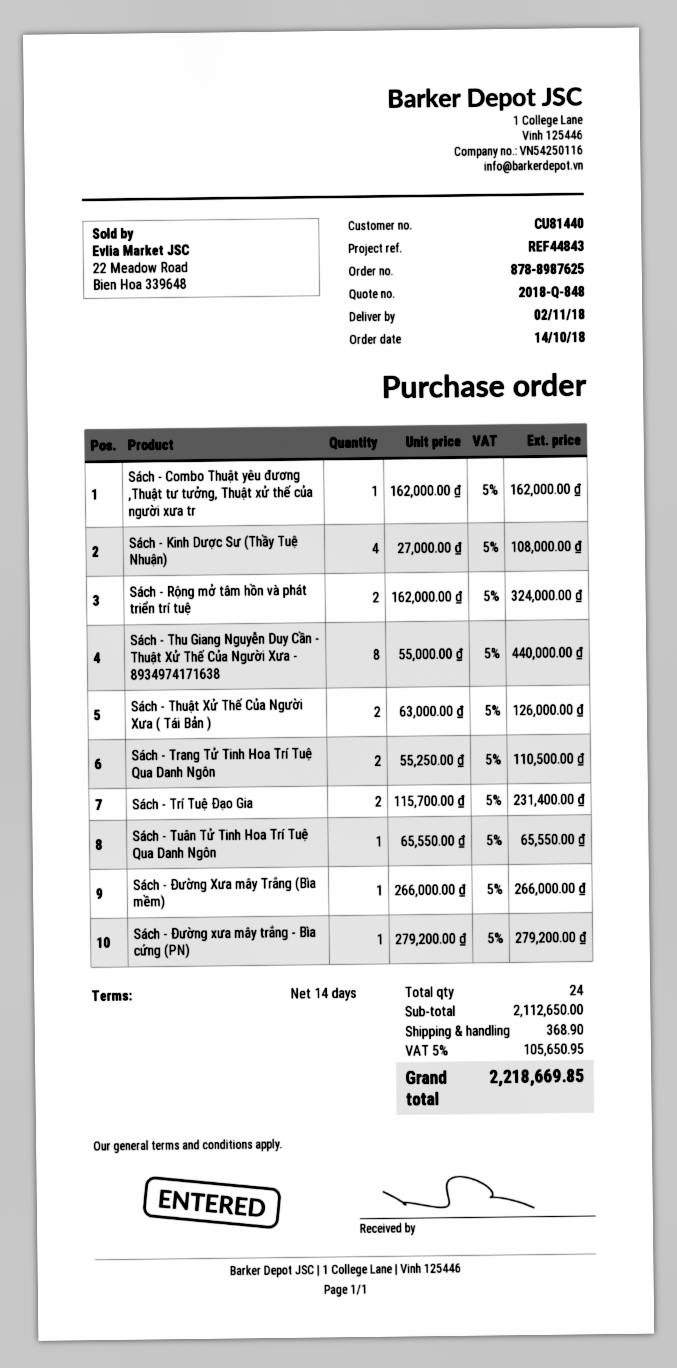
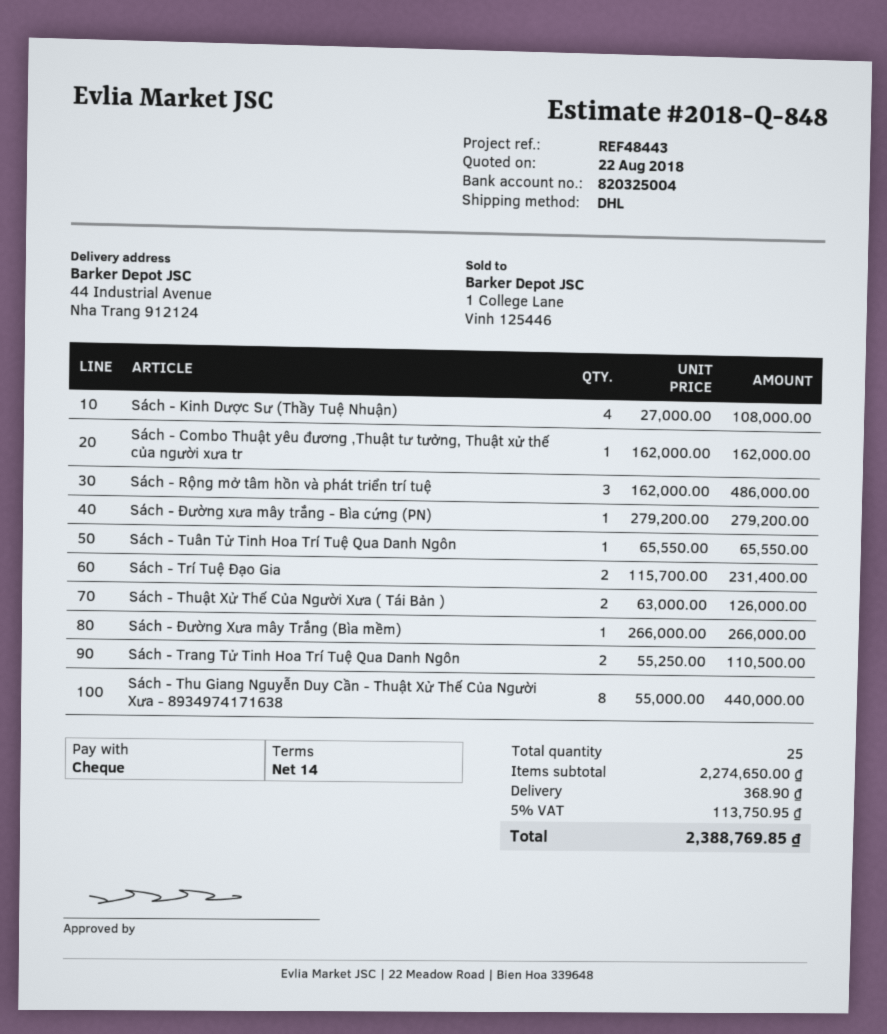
reference: REF44843 -> REF48443
Sách - Rộng mở tâm hồn và phát triển trí tuệ: 2 x 162000.00 = 324000.00 -> 3 x 162000.00 = 486000.00
total quantity: 24 -> 25
subtotal: 2112650.00 -> 2274650.00
tax: 5% = 105650.95 -> 5% = 113750.95
total: 2218669.85 -> 2388769.85

